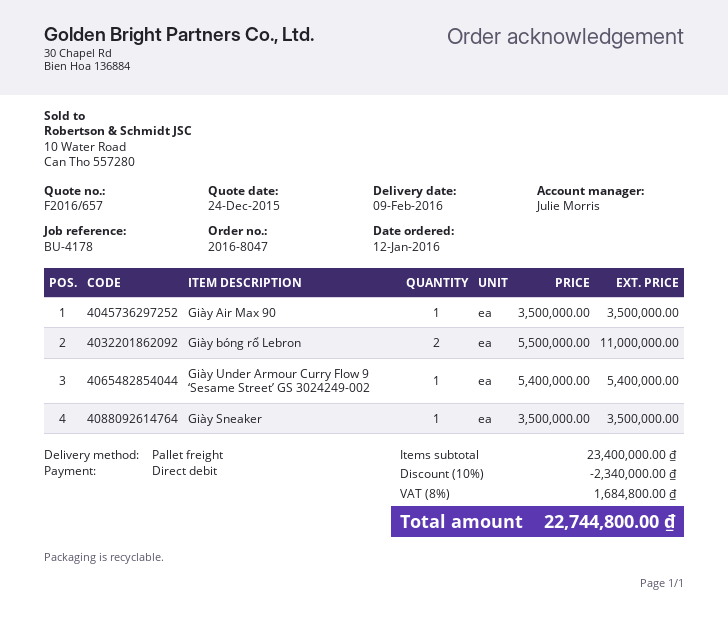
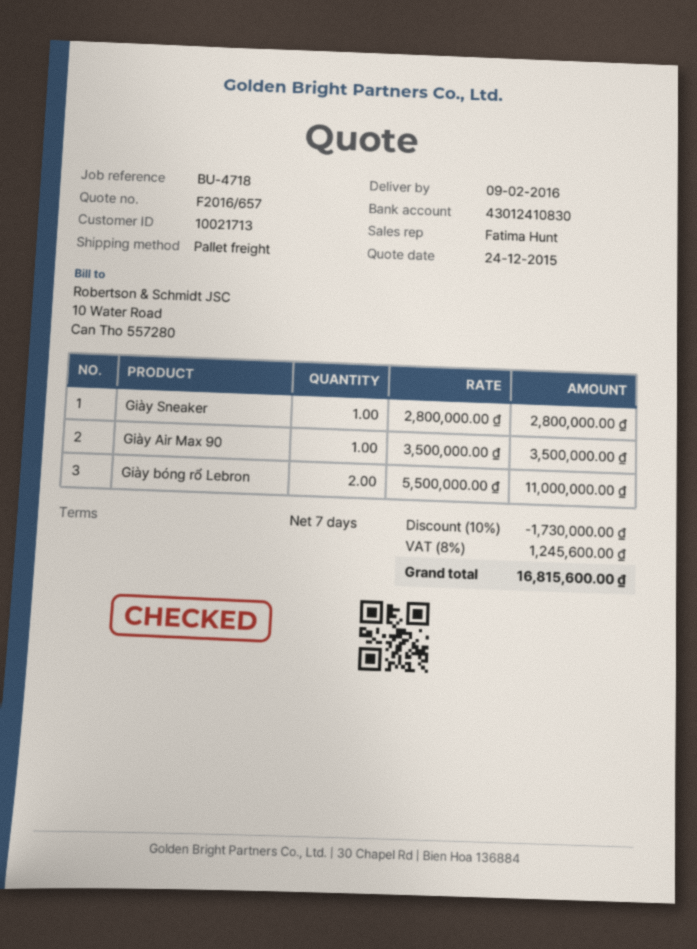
reference: BU-4178 -> BU-4718
sales rep: Julie Morris -> Fatima Hunt
Giày Under Armour Curry Flow 9 ‘Sesame Street’ GS 3024249-002: 1 x 5400000.00 = 5400000.00 -> none
Giày Sneaker: 1 x 3500000.00 = 3500000.00 -> 1 x 2800000.00 = 2800000.00
discount: 10% = 2340000.00 -> 10% = 1730000.00
tax: 8% = 1684800.00 -> 8% = 1245600.00
total: 22744800.00 -> 16815600.00

